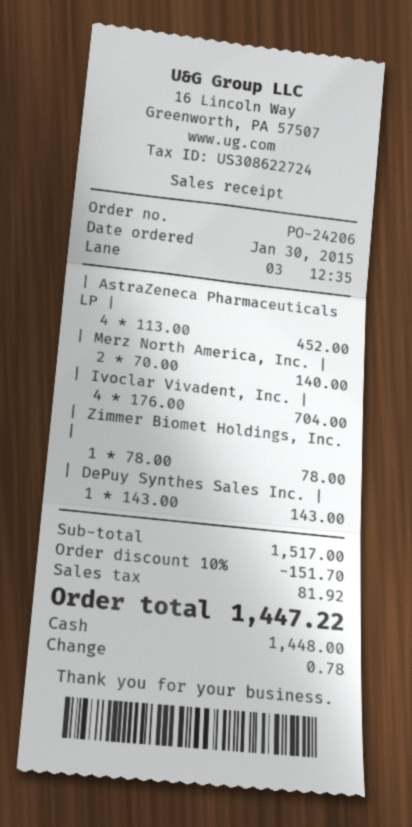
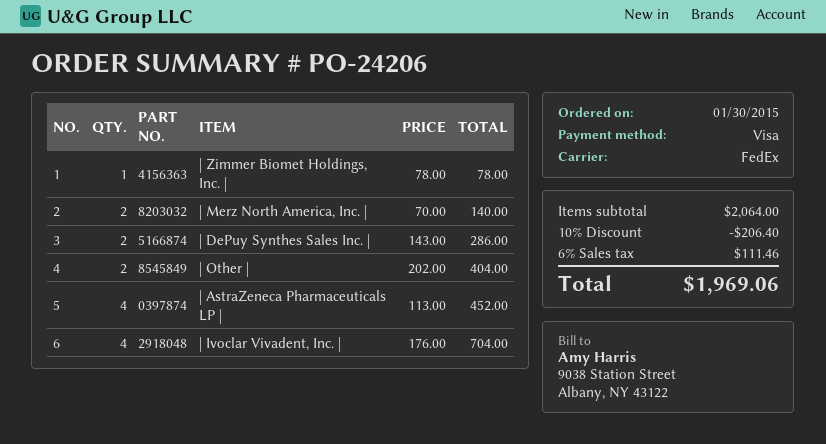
payment method: cash -> Visa
| DePuy Synthes Sales Inc. |: 1 x 143.00 = 143.00 -> 2 x 143.00 = 286.00
| Other |: none -> 2 x 202.00 = 404.00
subtotal: 1517.00 -> 2064.00
discount: 10% = 151.70 -> 10% = 206.40
tax: 81.92 -> 111.46
total: 1447.22 -> 1969.06

